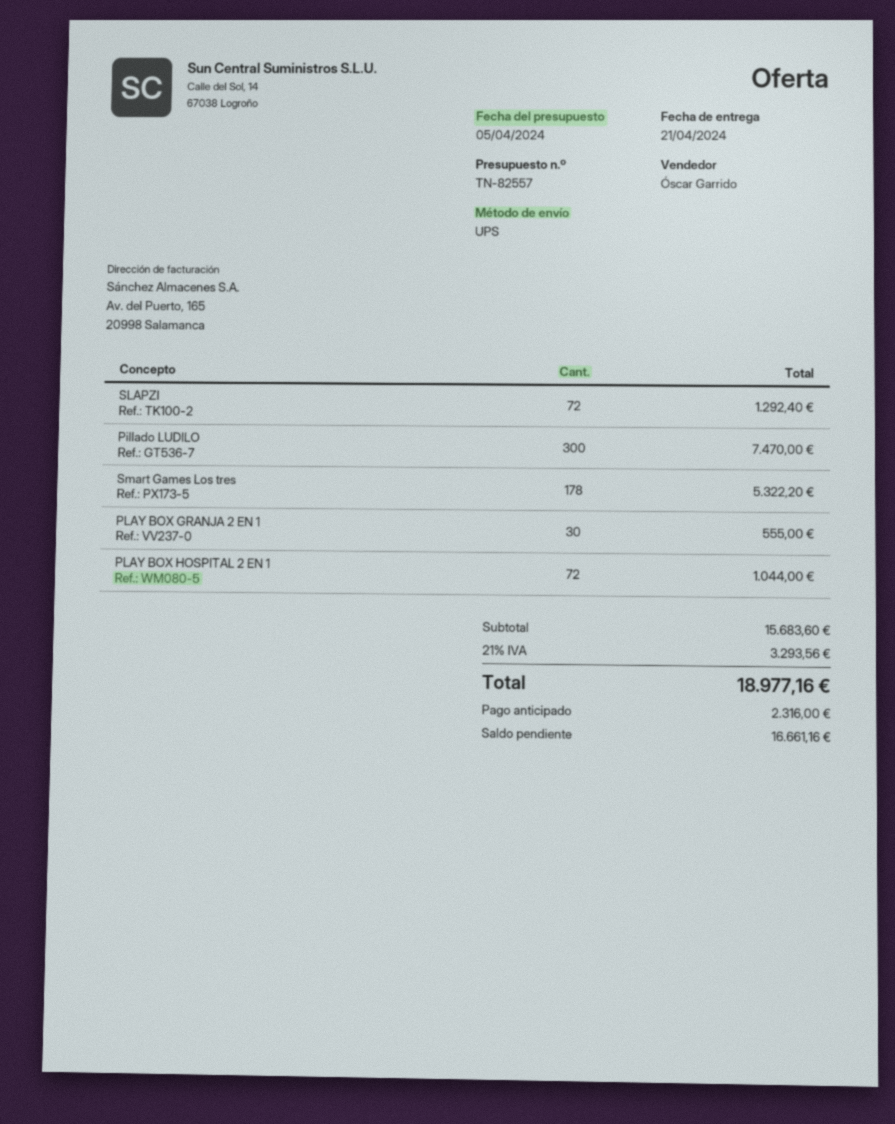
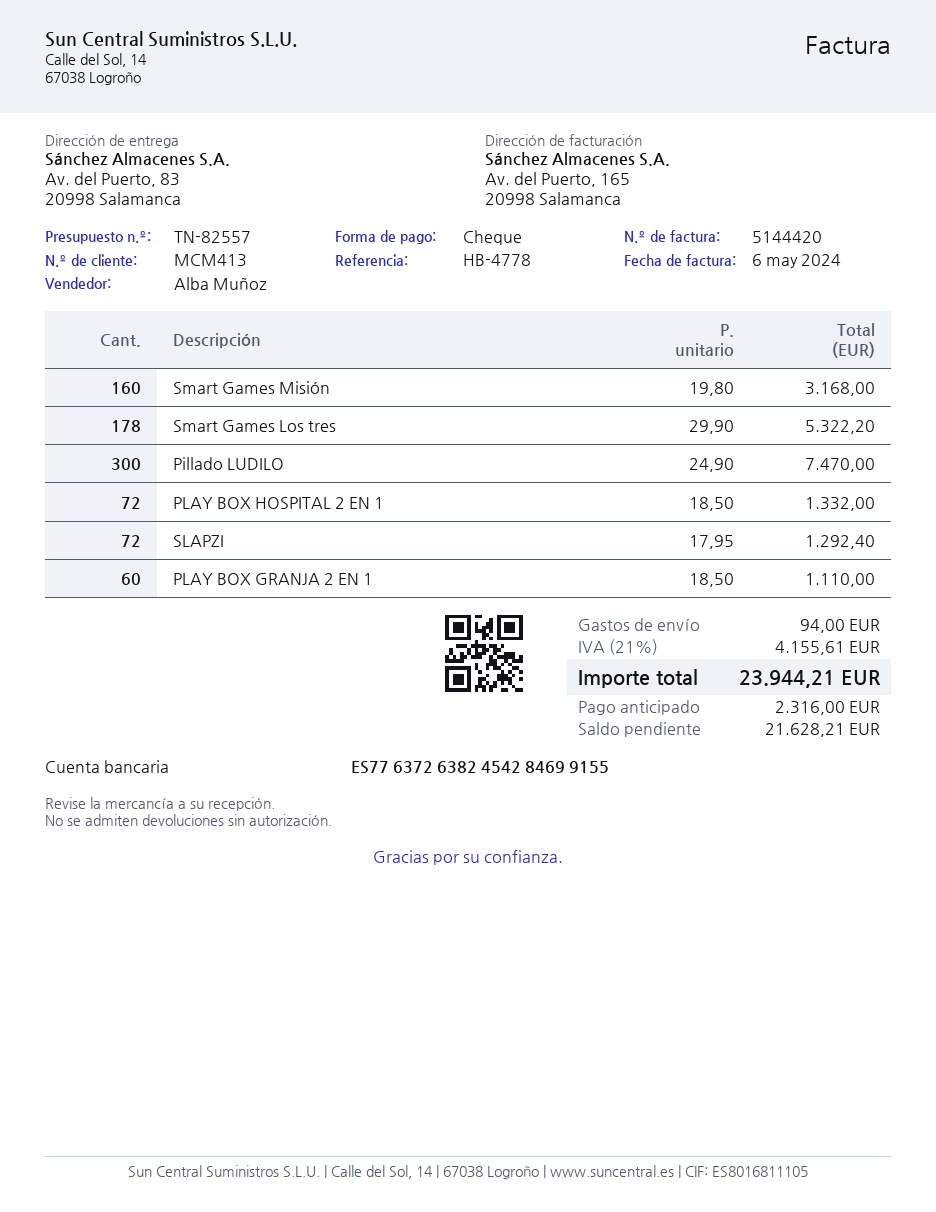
sales rep: Óscar Garrido -> Alba Muñoz
PLAY BOX GRANJA 2 EN 1: 30 for 555.00 -> 60 for 1110.00
PLAY BOX HOSPITAL 2 EN 1: 72 for 1044.00 -> 72 for 1332.00
Smart Games Misión: none -> 160 for 3168.00
shipping: none -> 94.00
tax: 21% = 3293.56 -> 21% = 4155.61
total: 18977.16 -> 23944.21
balance: 16661.16 -> 21628.21

